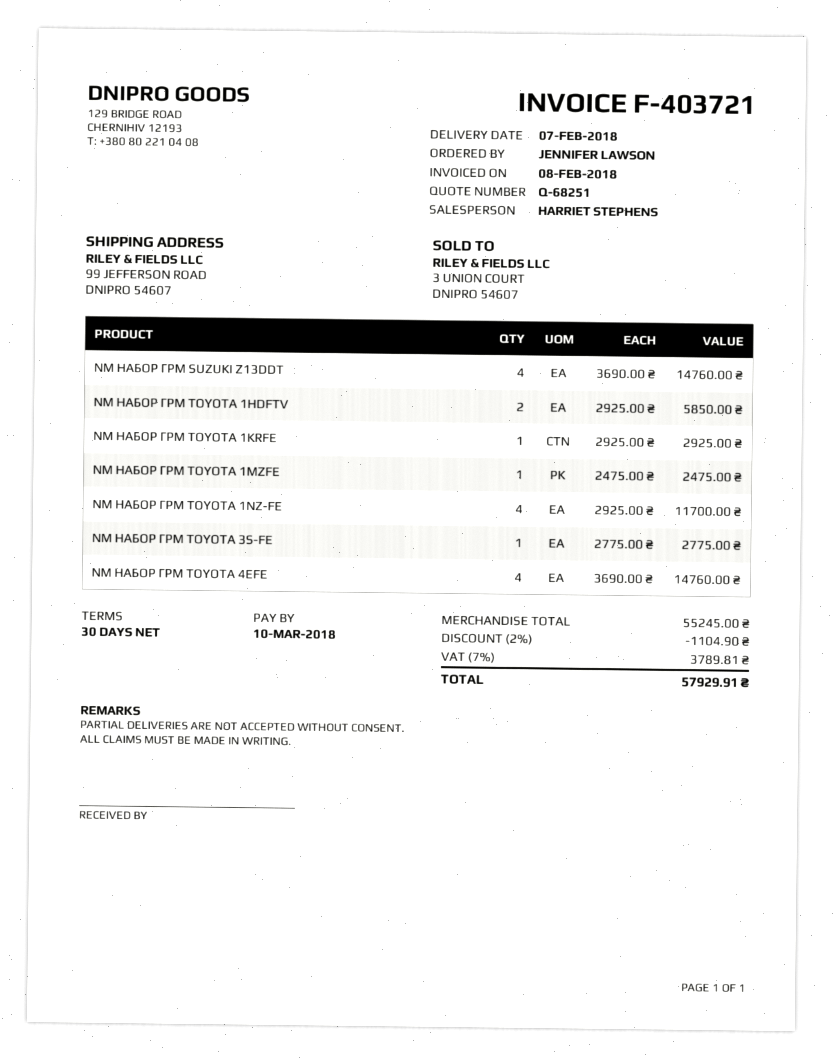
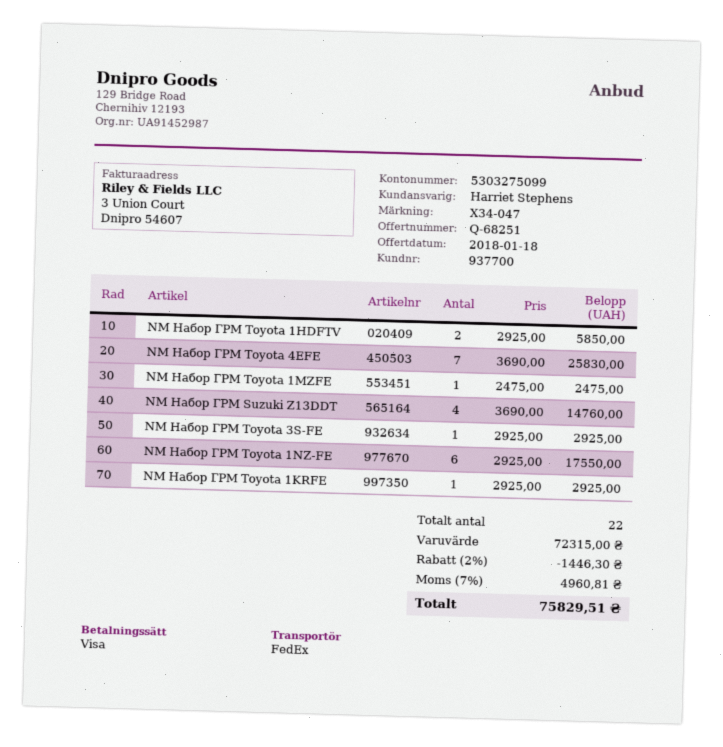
NM НАБОР ГРМ TOYOTA 1NZ-FE: 4 x 2925.00 = 11700.00 -> 6 x 2925.00 = 17550.00
NM НАБОР ГРМ TOYOTA 3S-FE: 1 x 2775.00 = 2775.00 -> 1 x 2925.00 = 2925.00
NM НАБОР ГРМ TOYOTA 4EFE: 4 x 3690.00 = 14760.00 -> 7 x 3690.00 = 25830.00
subtotal: 55245.00 -> 72315.00
discount: 2% = 1104.90 -> 2% = 1446.30
tax: 7% = 3789.81 -> 7% = 4960.81
total: 57929.91 -> 75829.51

